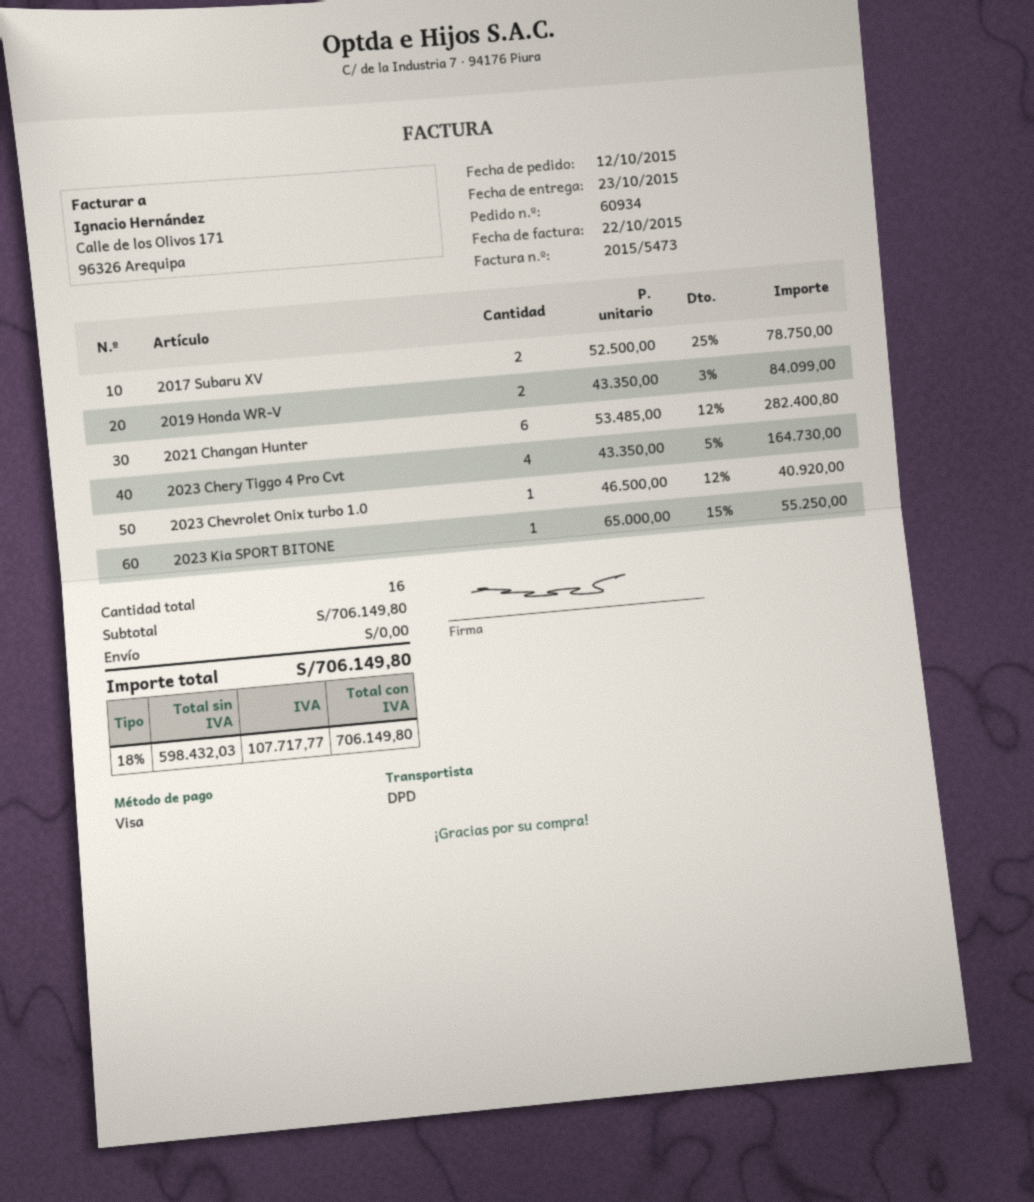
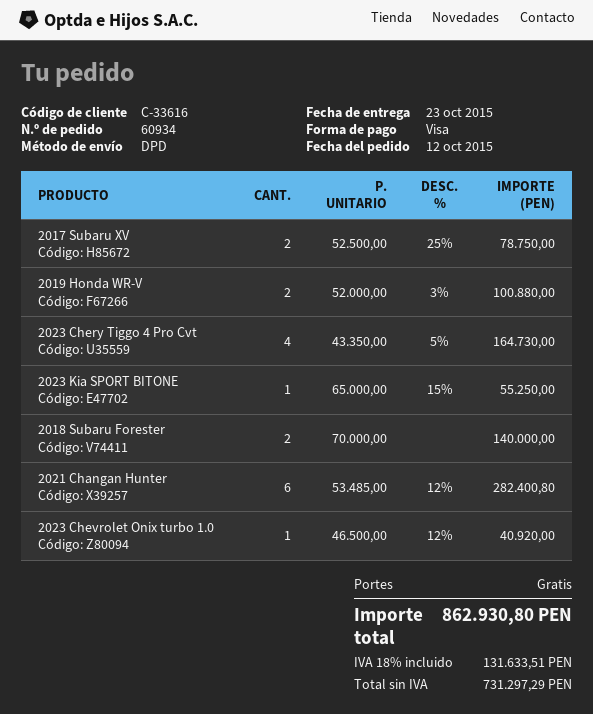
2019 Honda WR-V: 2 x 43350.00 - 3% = 84099.00 -> 2 x 52000.00 - 3% = 100880.00
2018 Subaru Forester: none -> 2 x 70000.00 = 140000.00
net: 598432.03 -> 731297.29
tax: 18% = 107717.77 -> 18% = 131633.51
total: 706149.80 -> 862930.80

